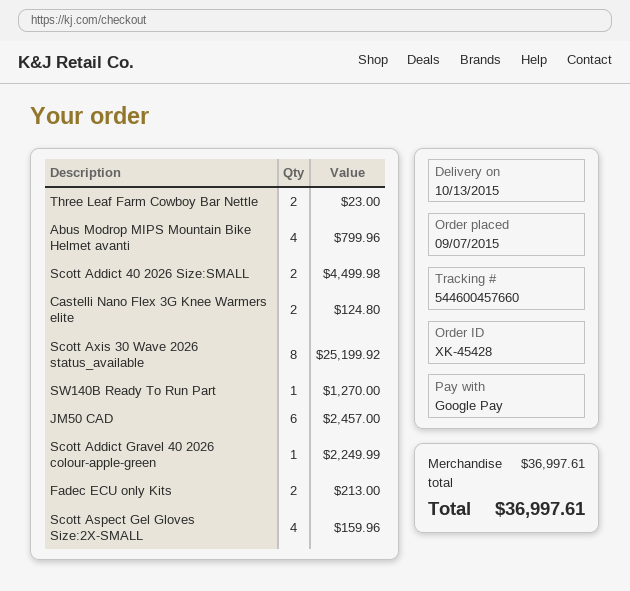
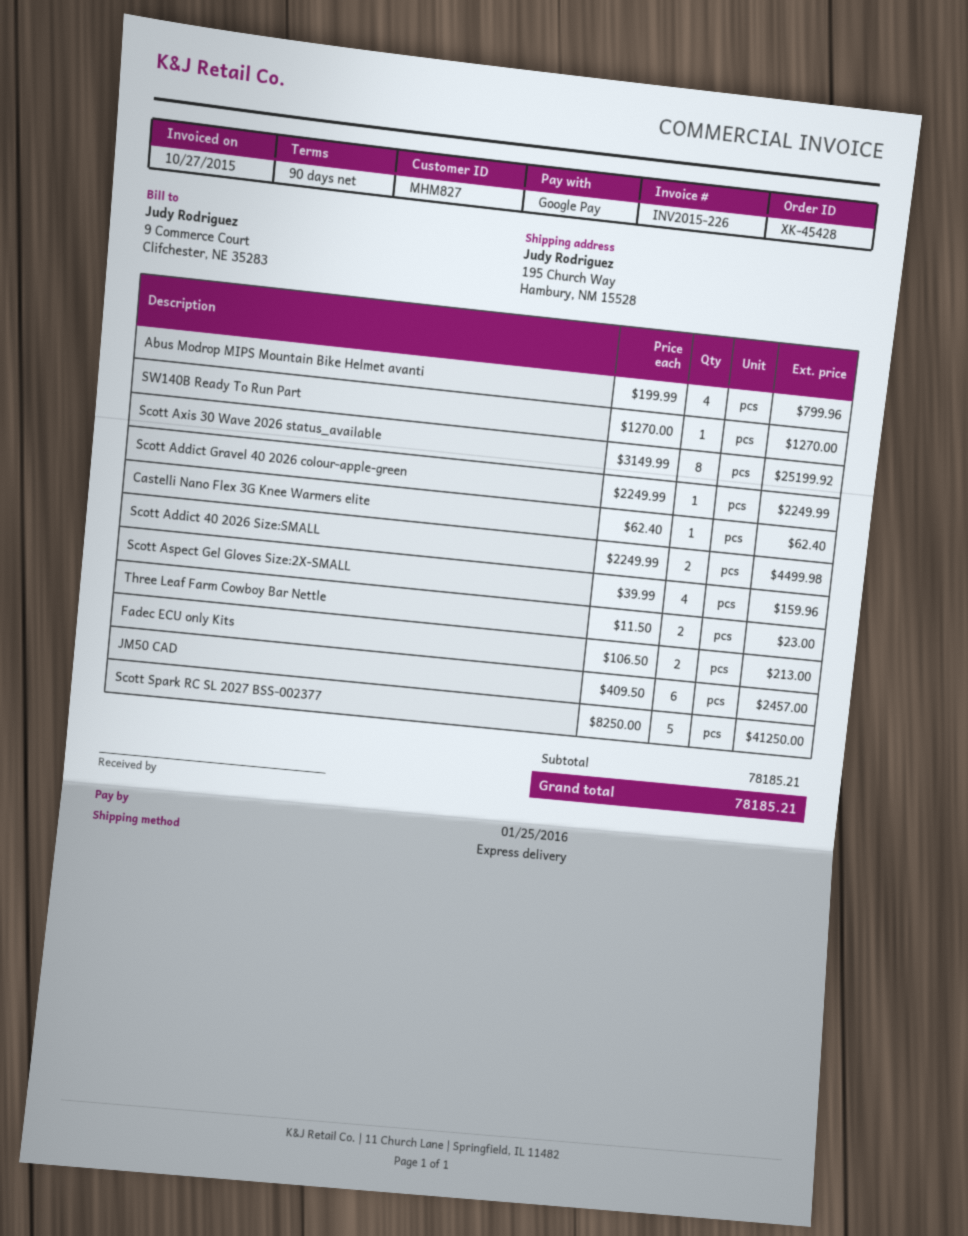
Castelli Nano Flex 3G Knee Warmers elite: 2 for 124.80 -> 1 for 62.40
Scott Spark RC SL 2027 BSS-002377: none -> 5 for 41250.00
subtotal: 36997.61 -> 78185.21
total: 36997.61 -> 78185.21

